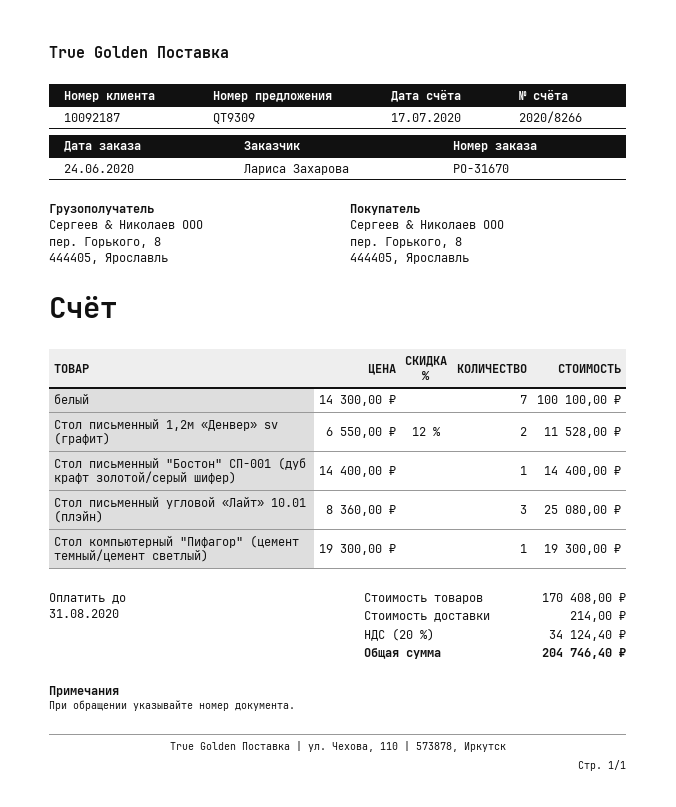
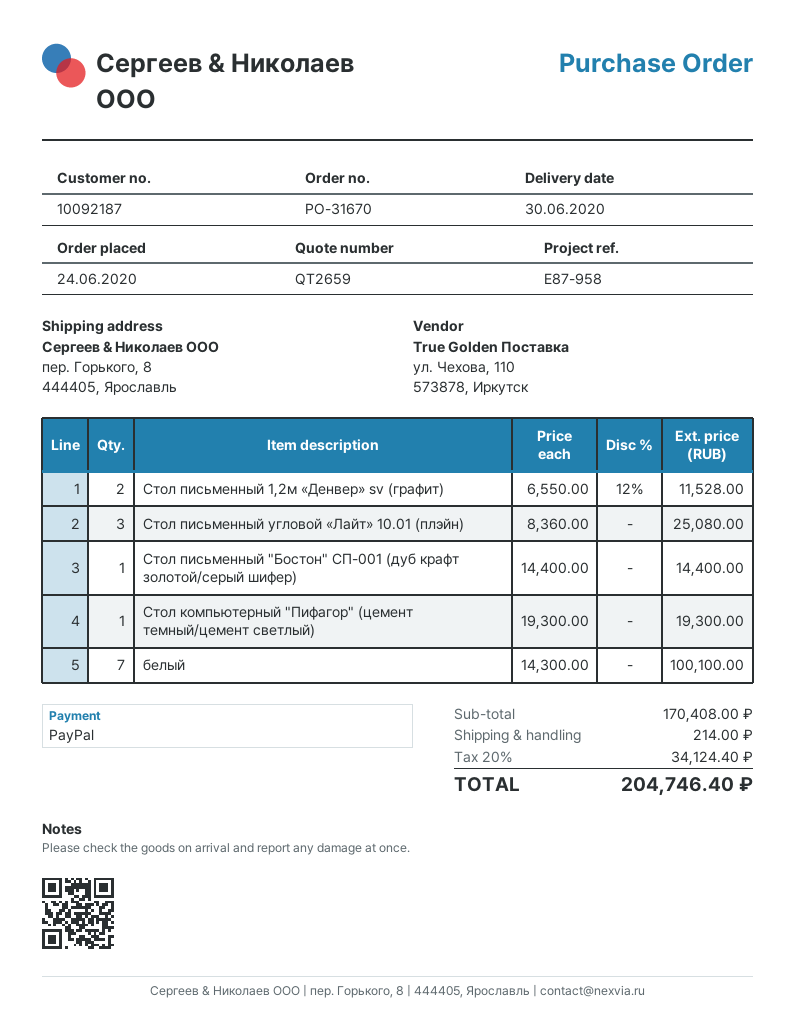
quote number: QT9309 -> QT2659

